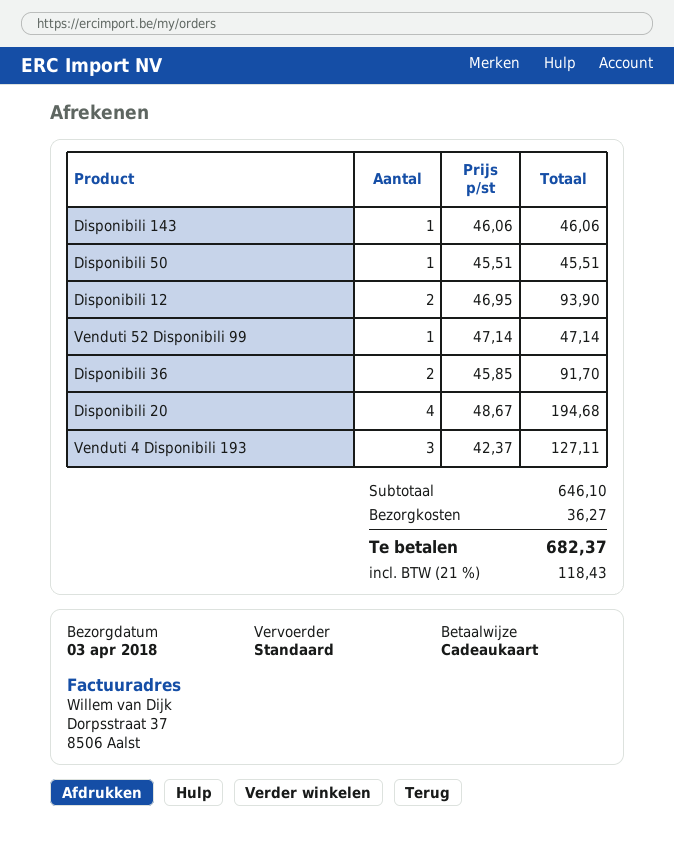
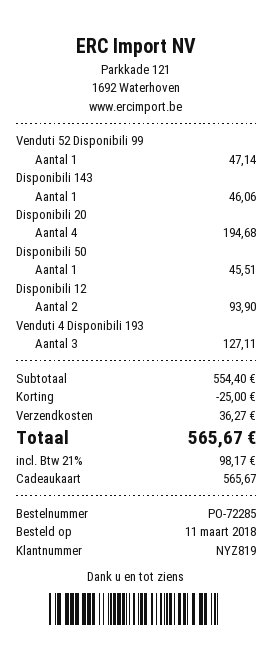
Disponibili 36: 2 for 91.70 -> none
subtotal: 646.10 -> 554.40
discount: none -> 25.00
tax: 21% = 118.43 -> 21% = 98.17
total: 682.37 -> 565.67

